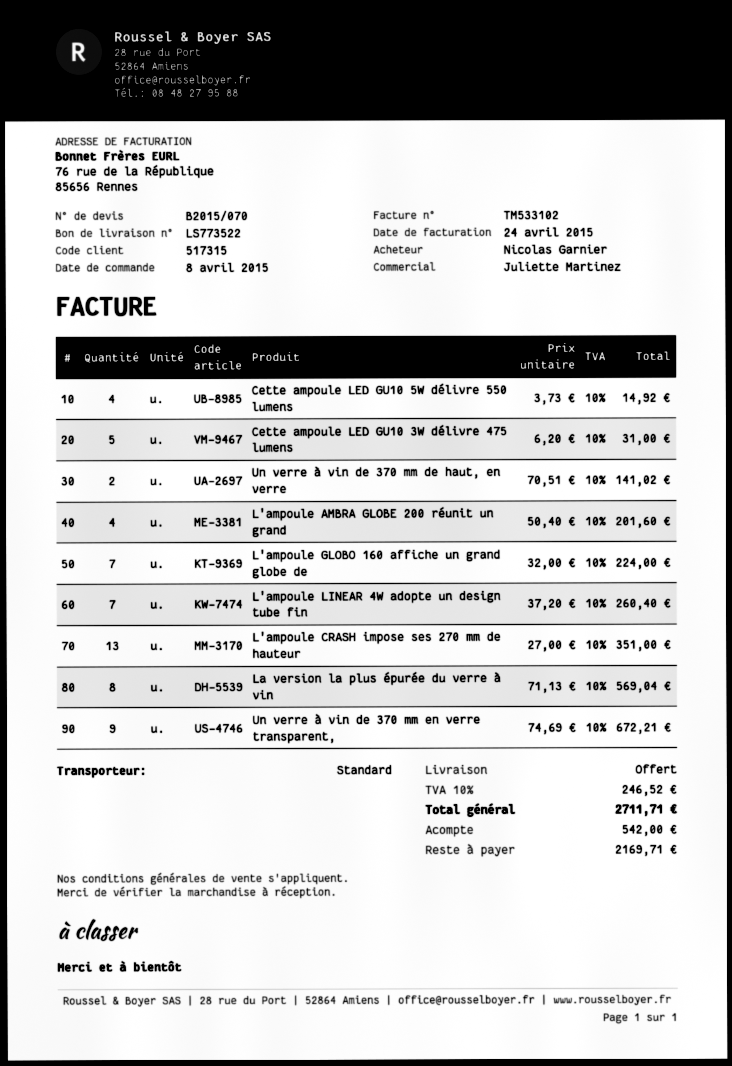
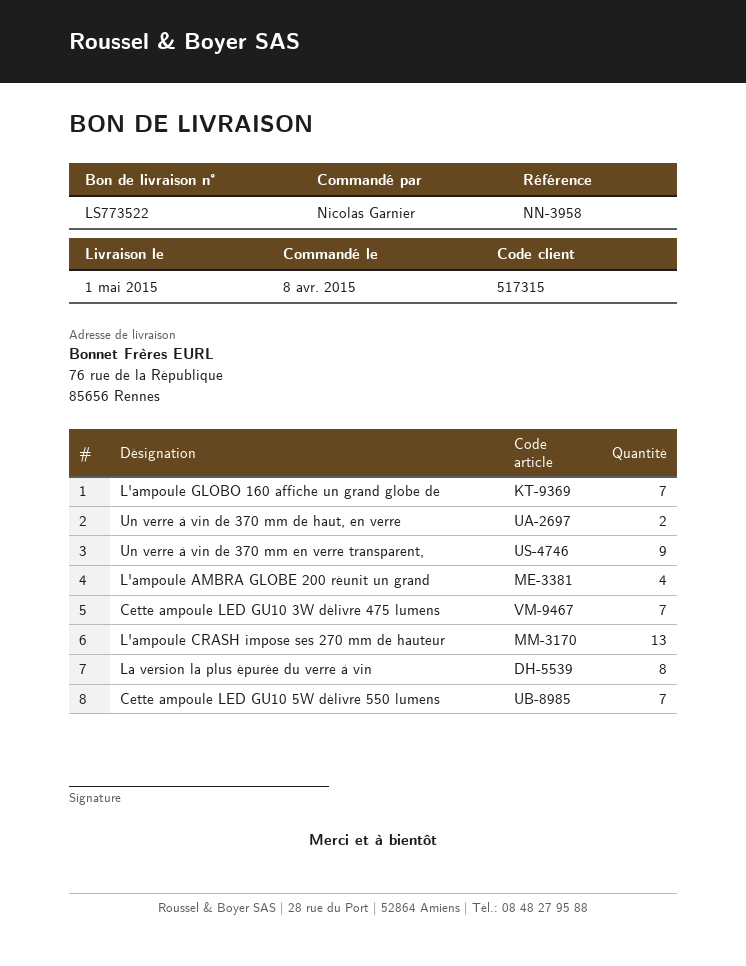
Cette ampoule LED GU10 5W délivre 550 lumens: 4 -> 7
Cette ampoule LED GU10 3W délivre 475 lumens: 5 -> 7
L'ampoule LINEAR 4W adopte un design tube fin: 7 -> none

